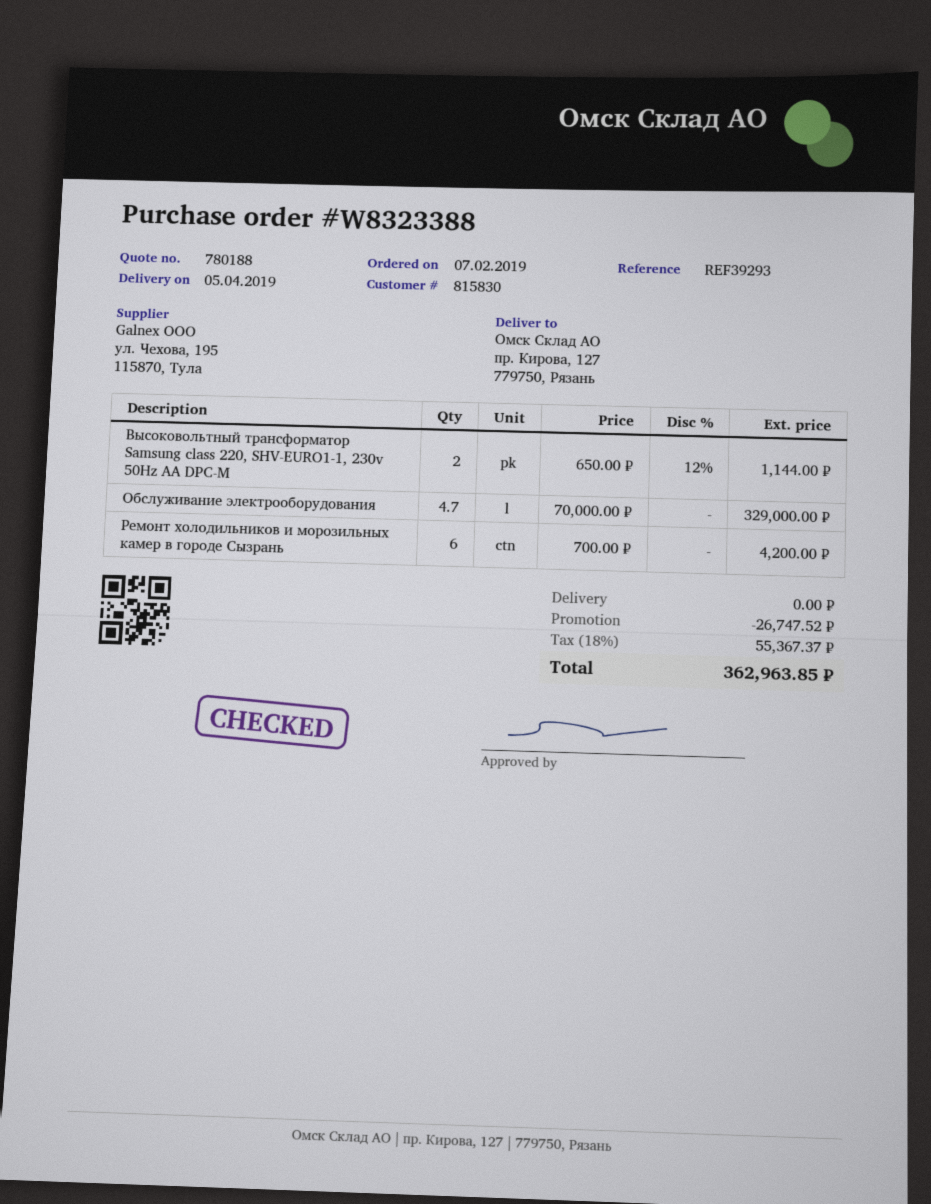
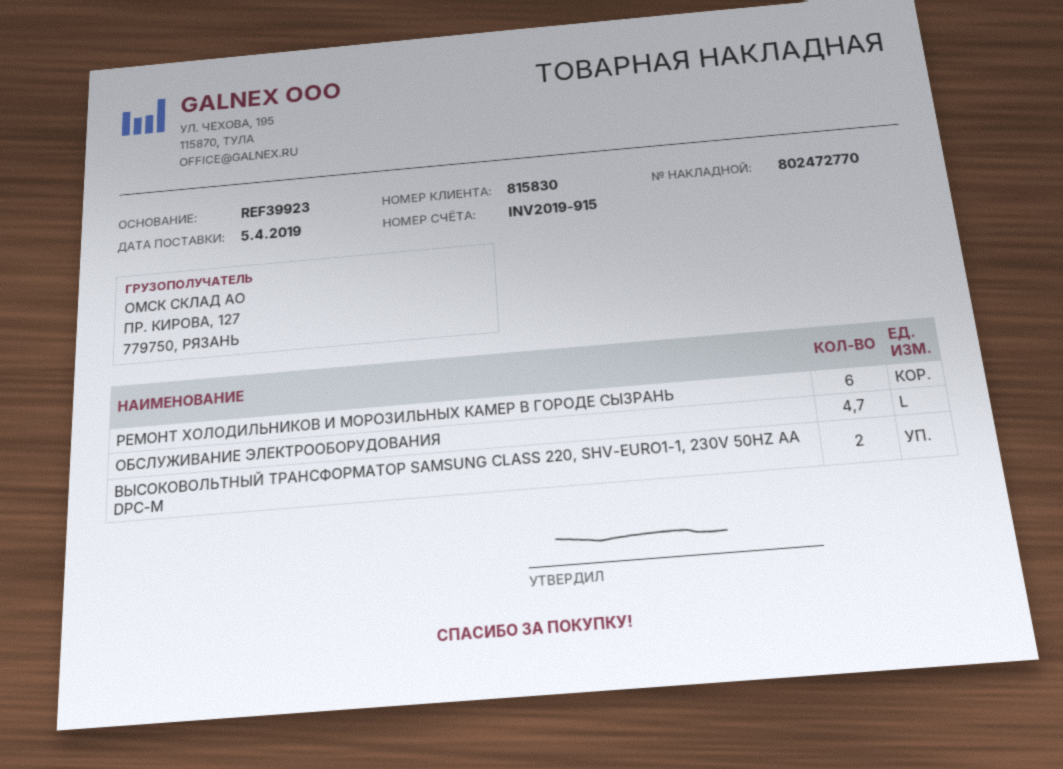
reference: REF39293 -> REF39923

